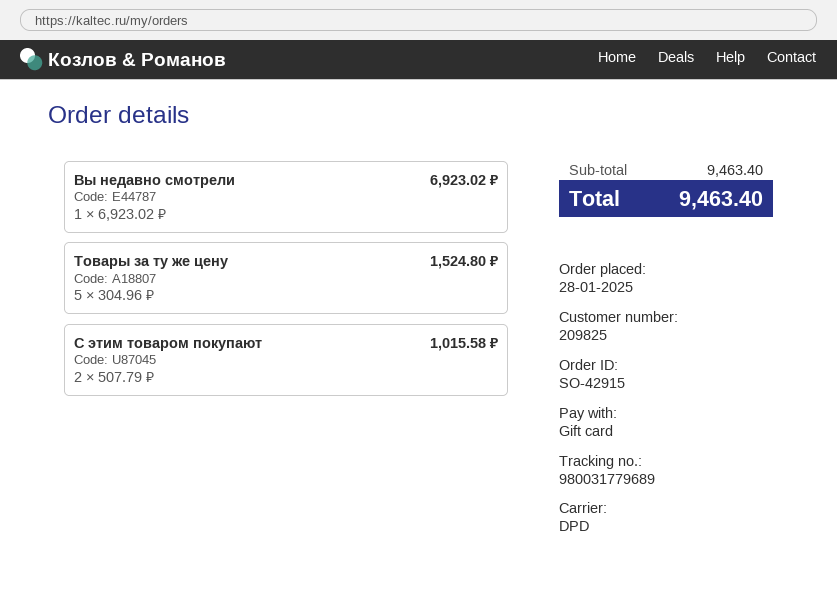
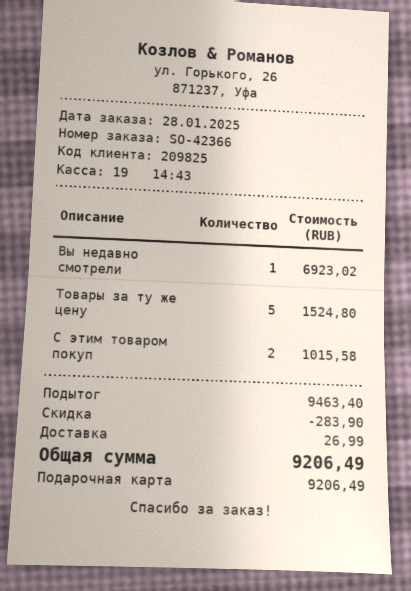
order number: SO-42915 -> SO-42366
discount: none -> 283.90
shipping: none -> 26.99
total: 9463.40 -> 9206.49

